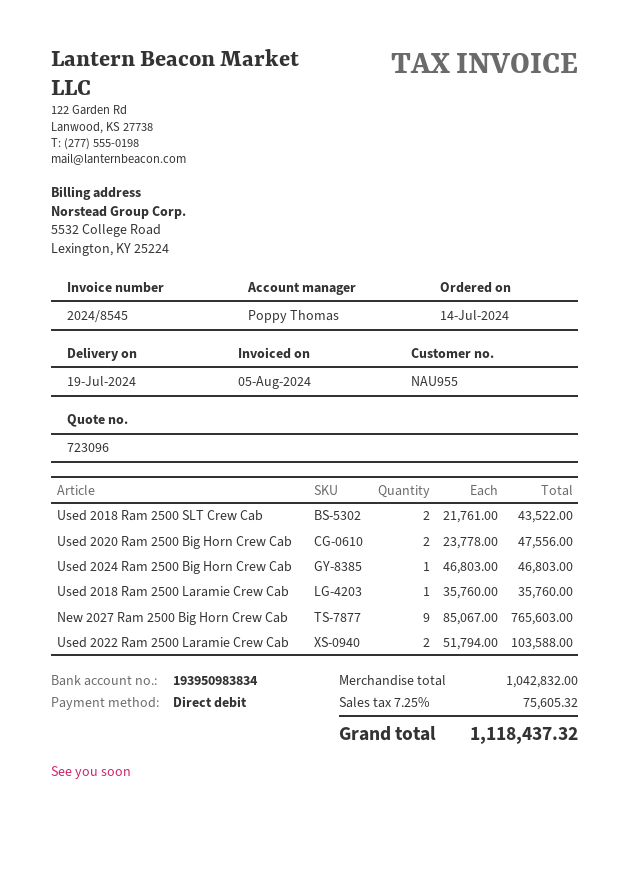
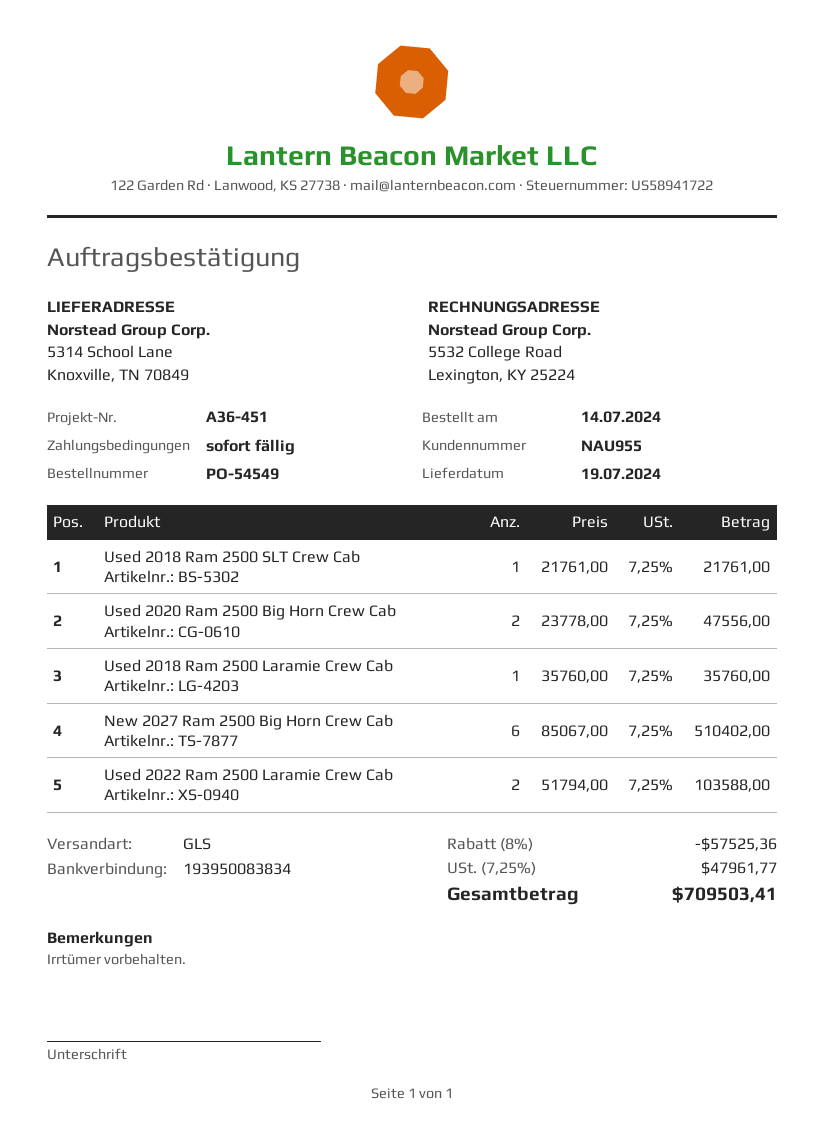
bank account: 193950983834 -> 193950083834
Used 2018 Ram 2500 SLT Crew Cab: 2 x 21761.00 = 43522.00 -> 1 x 21761.00 = 21761.00
Used 2024 Ram 2500 Big Horn Crew Cab: 1 x 46803.00 = 46803.00 -> none
New 2027 Ram 2500 Big Horn Crew Cab: 9 x 85067.00 = 765603.00 -> 6 x 85067.00 = 510402.00
discount: none -> 8% = 57525.36
tax: 7.25% = 75605.32 -> 7.25% = 47961.77
total: 1118437.32 -> 709503.41

